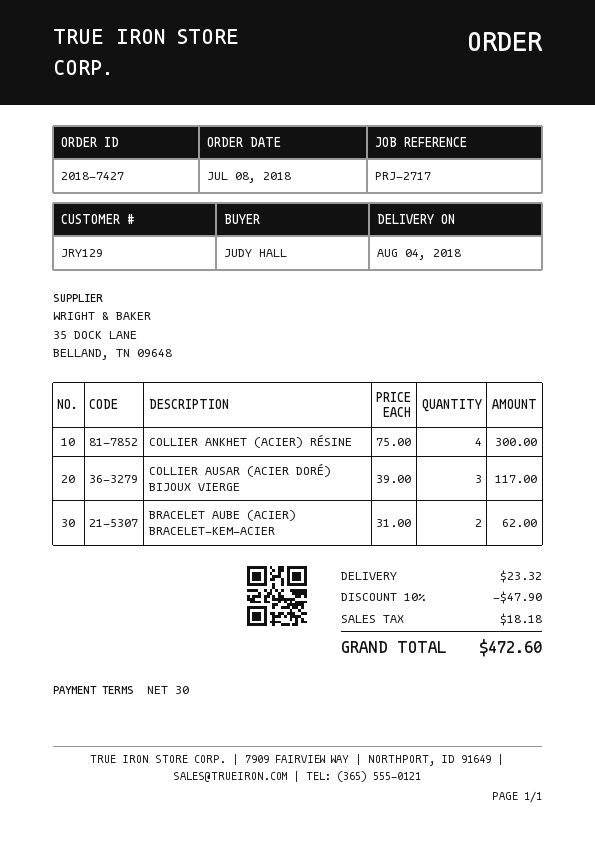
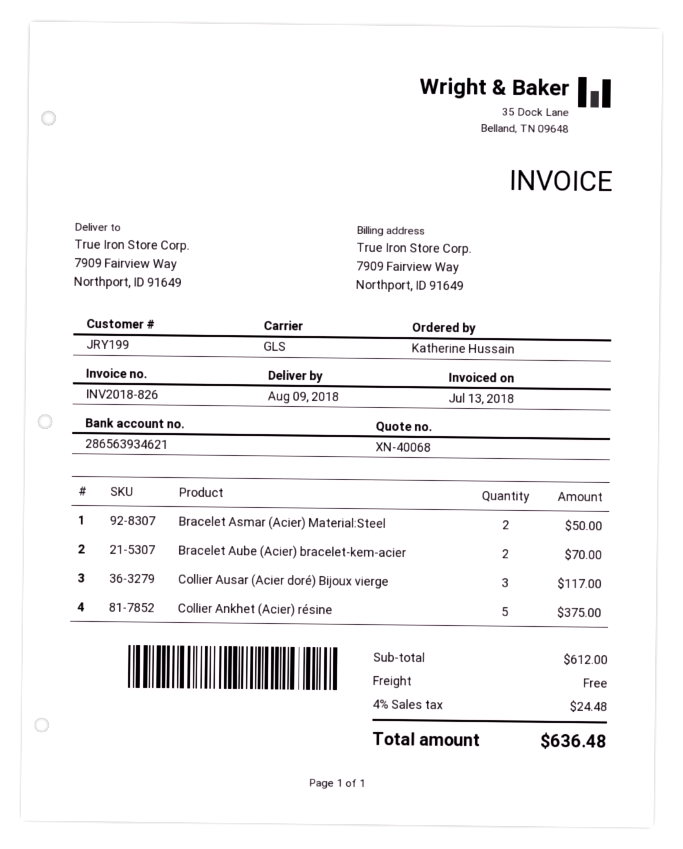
delivery date: 2018-08-04 -> 2018-08-09
customer number: JRY129 -> JRY199
ordered by: JUDY HALL -> Katherine Hussain
COLLIER ANKHET (ACIER) RÉSINE: 4 for 300.00 -> 5 for 375.00
BRACELET AUBE (ACIER) BRACELET-KEM-ACIER: 2 for 62.00 -> 2 for 70.00
Bracelet Asmar (Acier) Material:Steel: none -> 2 for 50.00
discount: 10% = 47.90 -> none
shipping: 23.32 -> 0.00
tax: 18.18 -> 24.48
total: 472.60 -> 636.48

